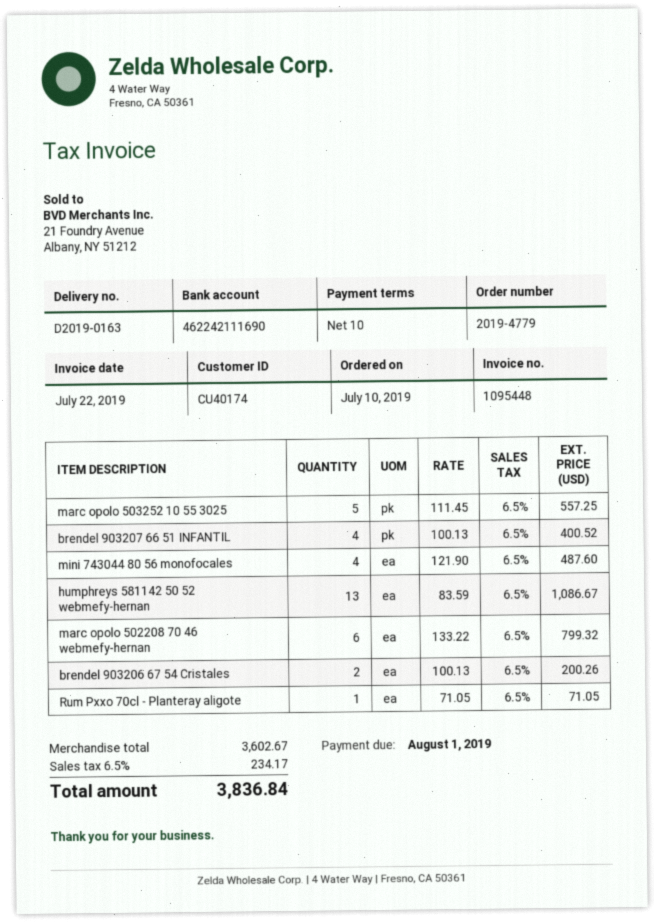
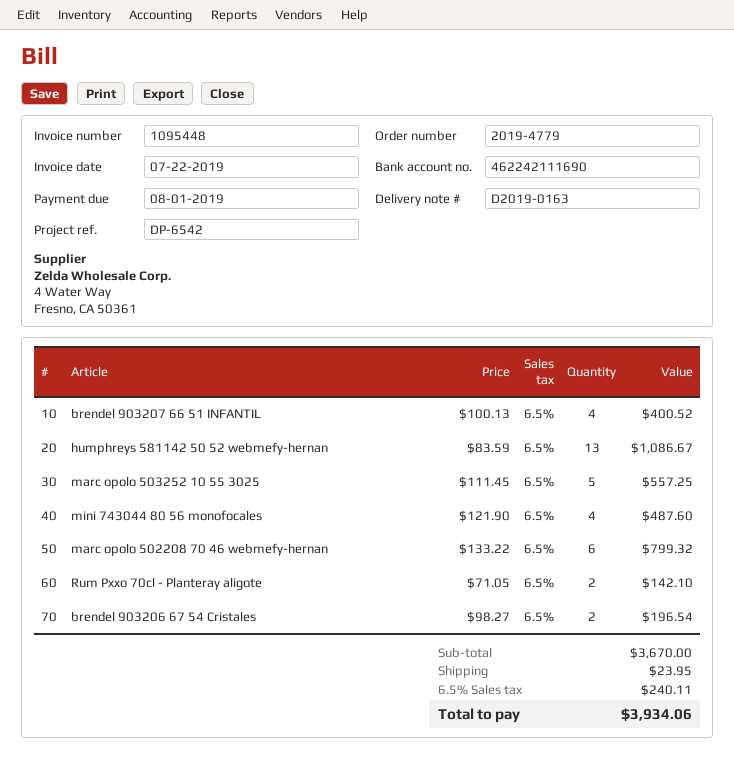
brendel 903206 67 54 Cristales: 2 x 100.13 = 200.26 -> 2 x 98.27 = 196.54
Rum Pxxo 70cl - Planteray aligote: 1 x 71.05 = 71.05 -> 2 x 71.05 = 142.10
subtotal: 3602.67 -> 3670.00
shipping: none -> 23.95
tax: 6.5% = 234.17 -> 6.5% = 240.11
total: 3836.84 -> 3934.06

